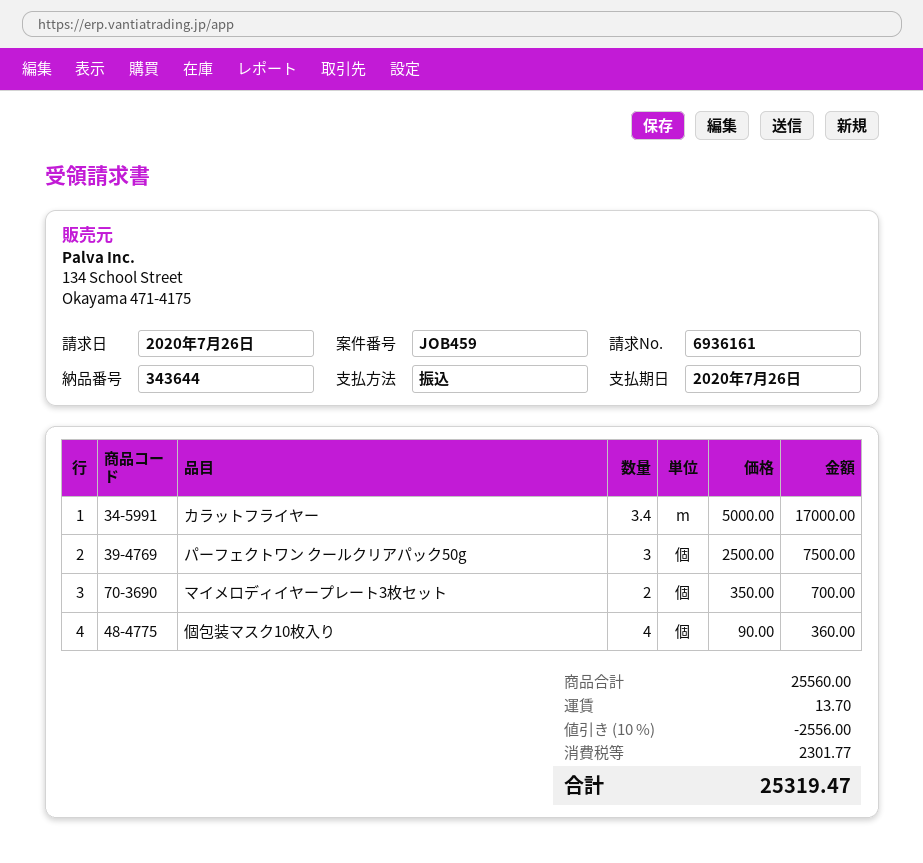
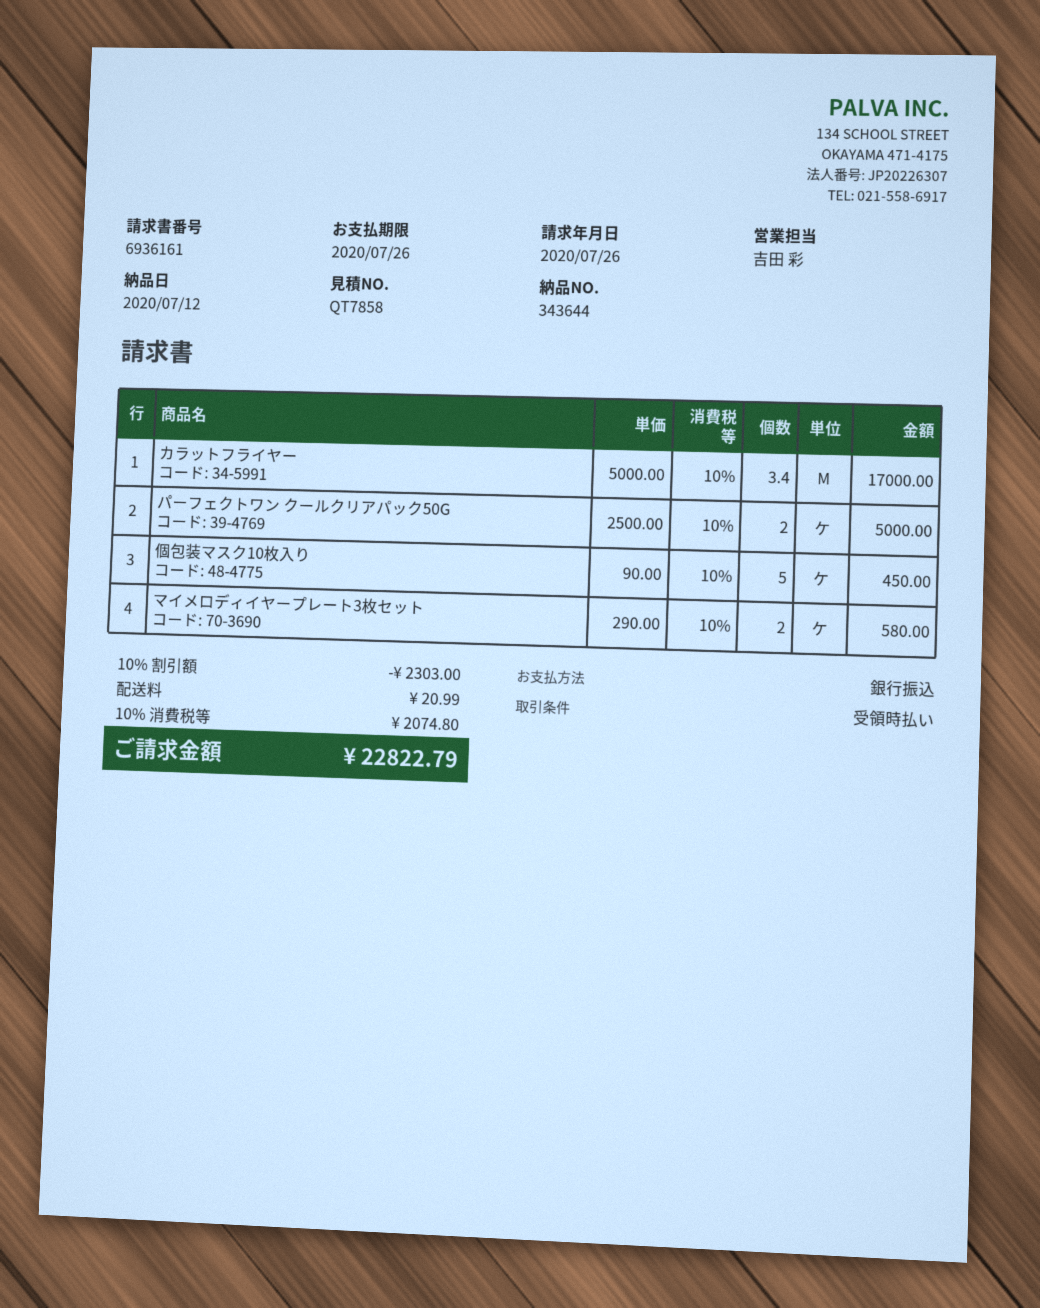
パーフェクトワン クールクリアパック50g: 3 x 2500.00 = 7500.00 -> 2 x 2500.00 = 5000.00
マイメロディイヤープレート3枚セット: 2 x 350.00 = 700.00 -> 2 x 290.00 = 580.00
個包装マスク10枚入り: 4 x 90.00 = 360.00 -> 5 x 90.00 = 450.00
discount: 10% = 2556.00 -> 10% = 2303.00
shipping: 13.70 -> 20.99
tax: 2301.77 -> 2074.80
total: 25319.47 -> 22822.79

